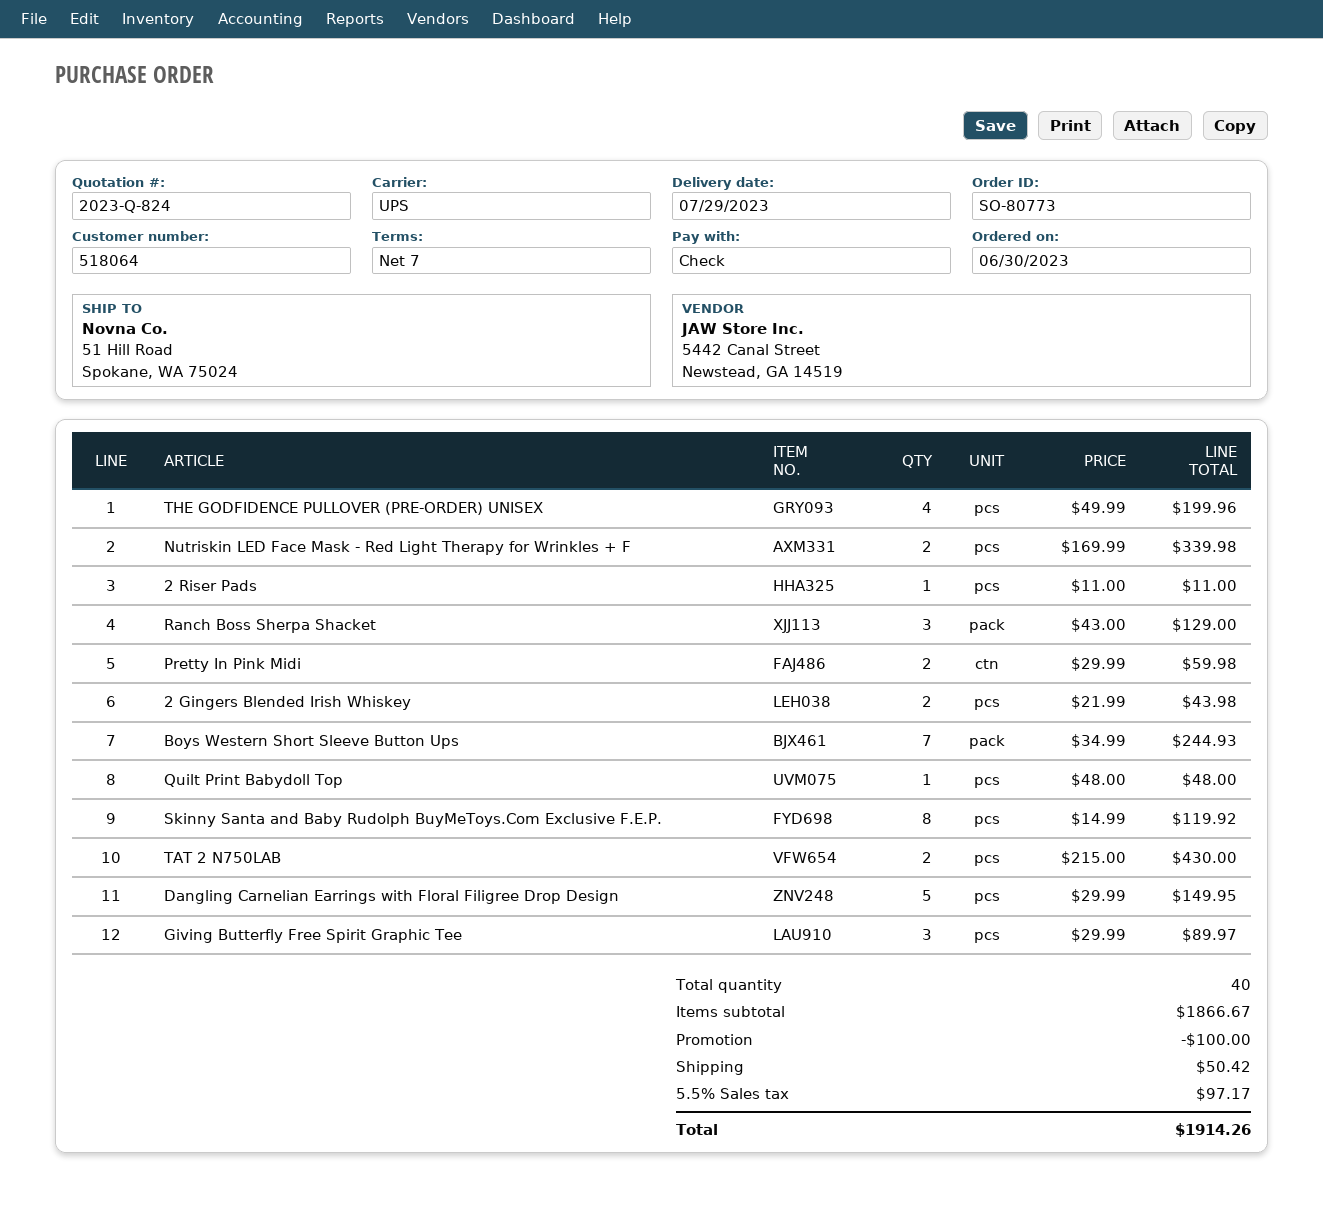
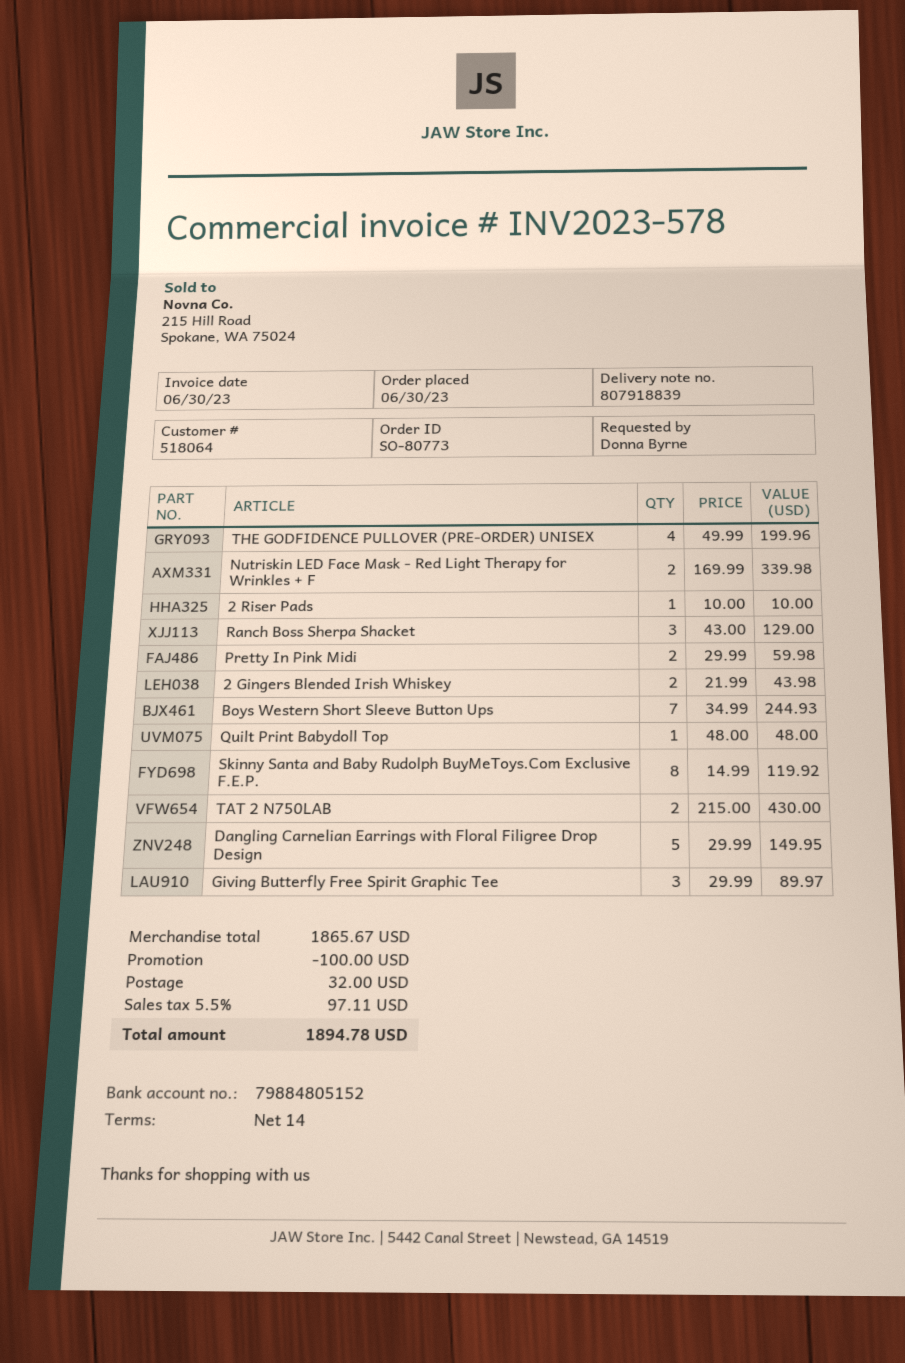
payment terms: 7 days -> 14 days
2 Riser Pads: 1 x 11.00 = 11.00 -> 1 x 10.00 = 10.00
subtotal: 1866.67 -> 1865.67
shipping: 50.42 -> 32.00
tax: 5.5% = 97.17 -> 5.5% = 97.11
total: 1914.26 -> 1894.78

